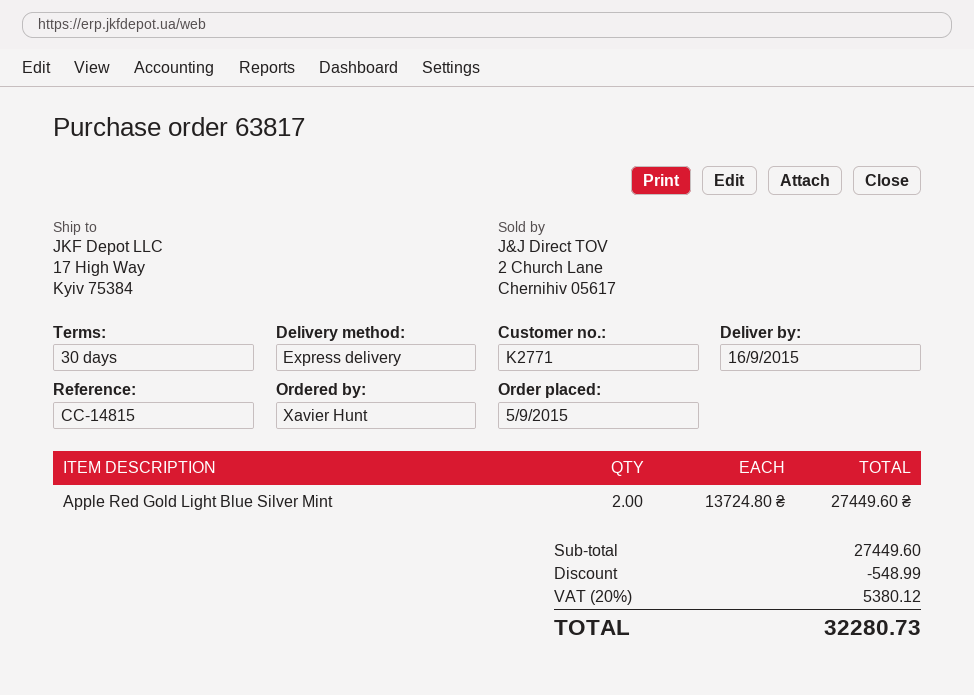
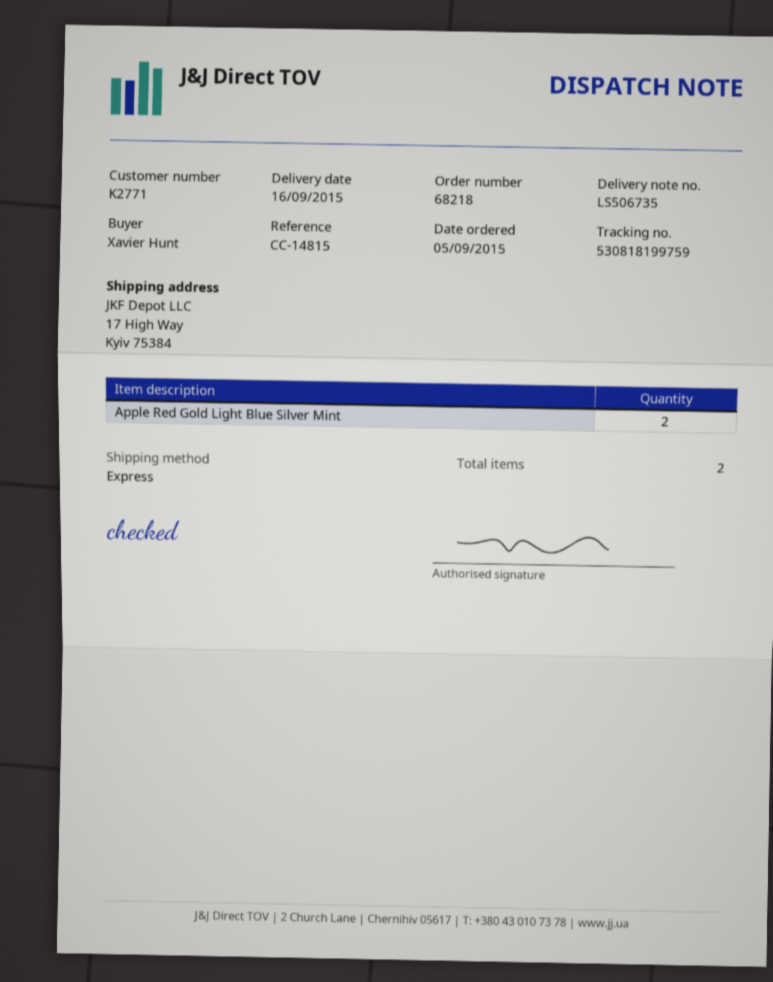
order number: 63817 -> 68218

